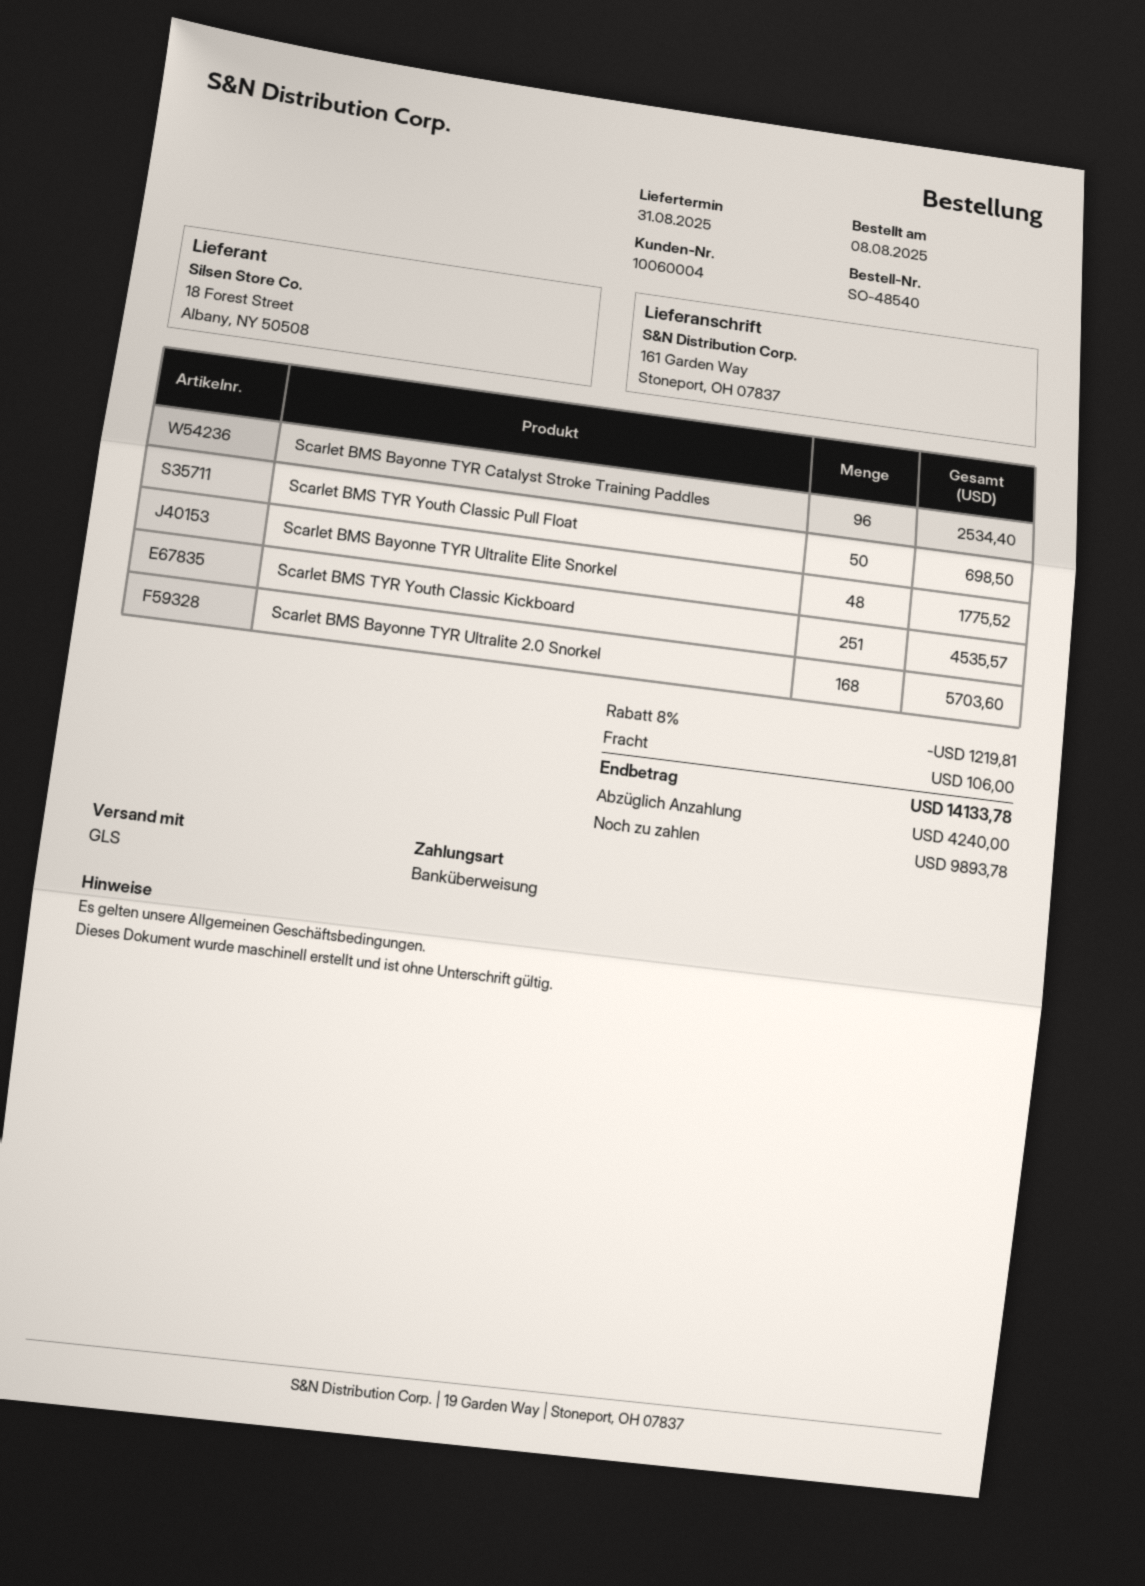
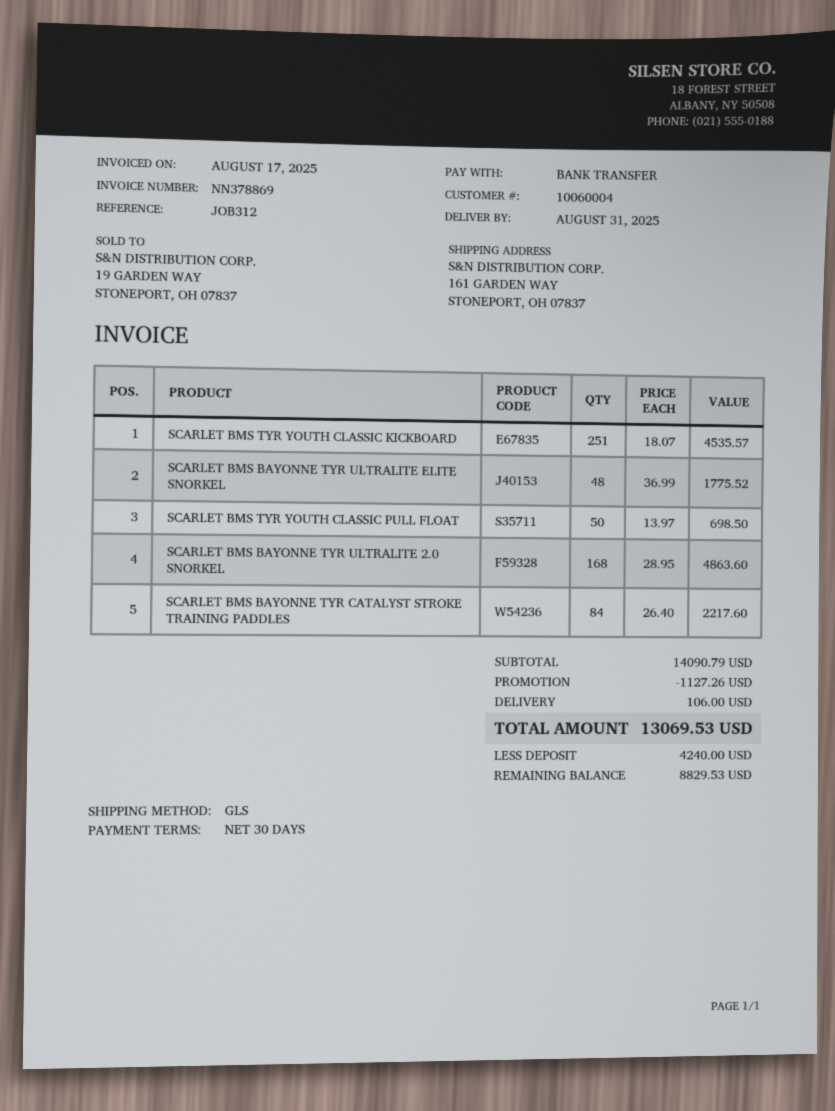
Scarlet BMS Bayonne TYR Catalyst Stroke Training Paddles: 96 for 2534.40 -> 84 for 2217.60
Scarlet BMS Bayonne TYR Ultralite 2.0 Snorkel: 168 for 5703.60 -> 168 for 4863.60
discount: 1219.81 -> 1127.26
total: 14133.78 -> 13069.53
balance: 9893.78 -> 8829.53

